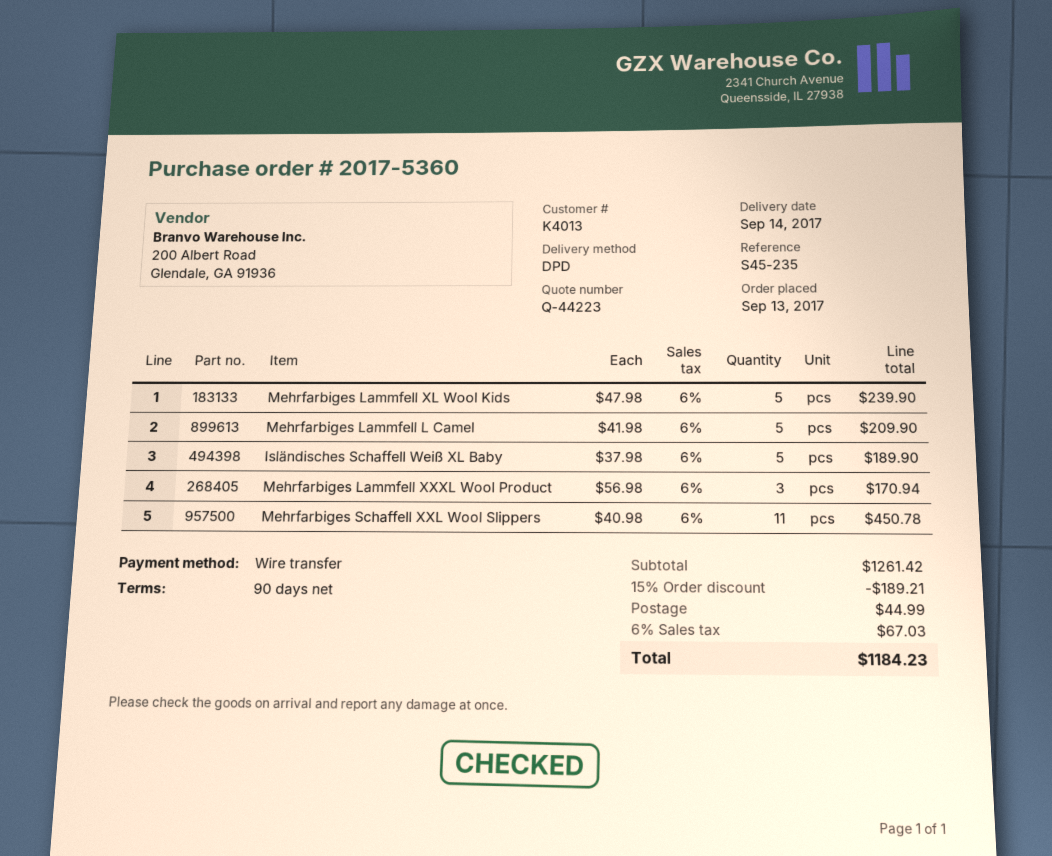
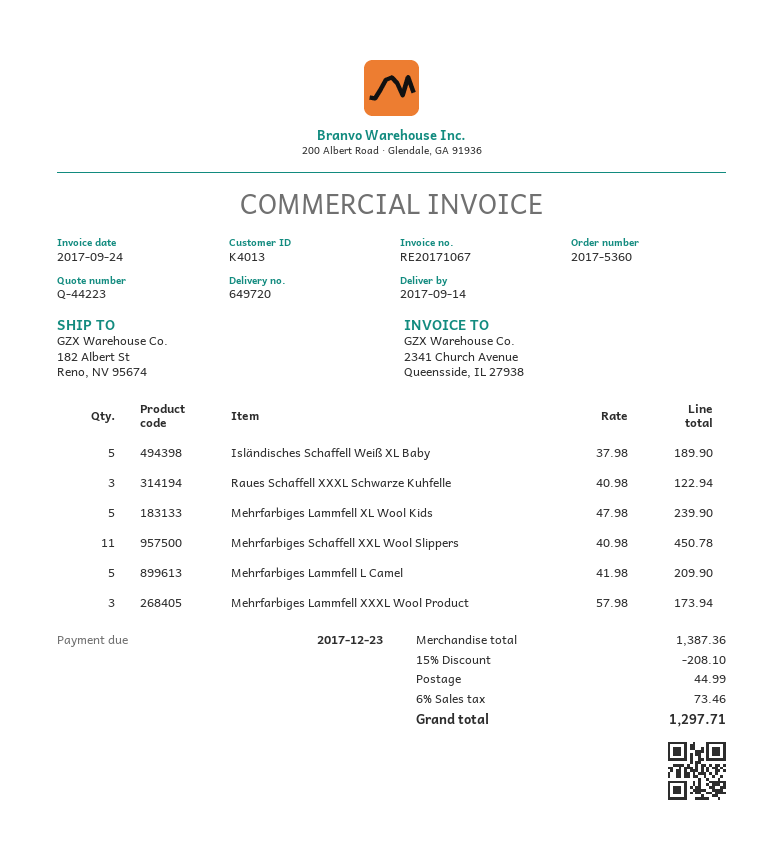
Mehrfarbiges Lammfell XXXL Wool Product: 3 x 56.98 = 170.94 -> 3 x 57.98 = 173.94
Raues Schaffell XXXL Schwarze Kuhfelle: none -> 3 x 40.98 = 122.94
subtotal: 1261.42 -> 1387.36
discount: 15% = 189.21 -> 15% = 208.10
tax: 6% = 67.03 -> 6% = 73.46
total: 1184.23 -> 1297.71

